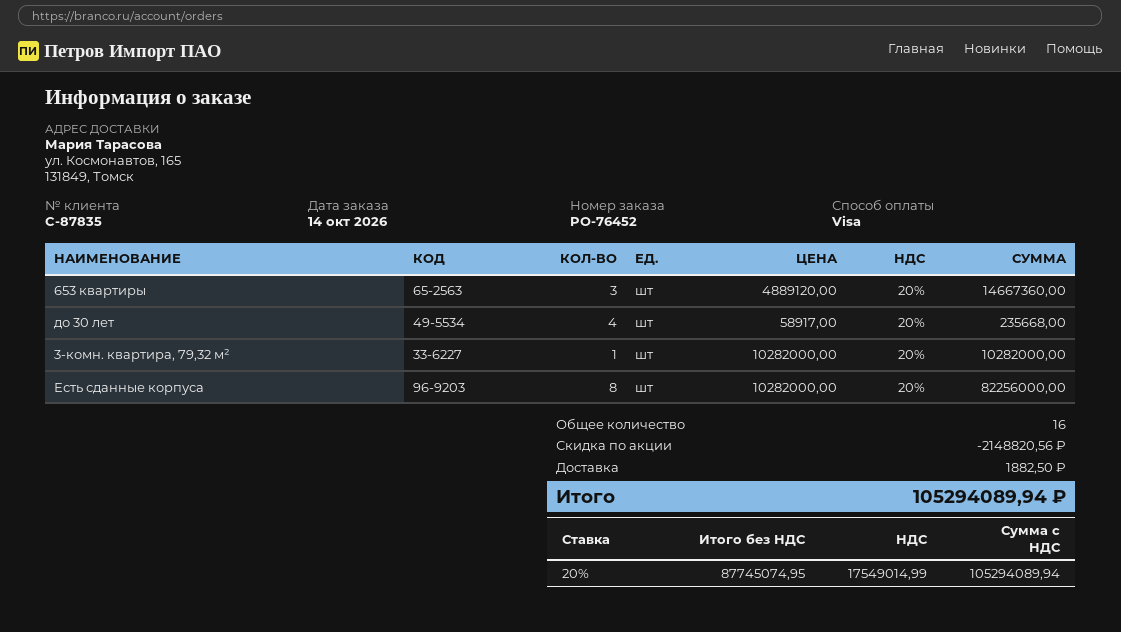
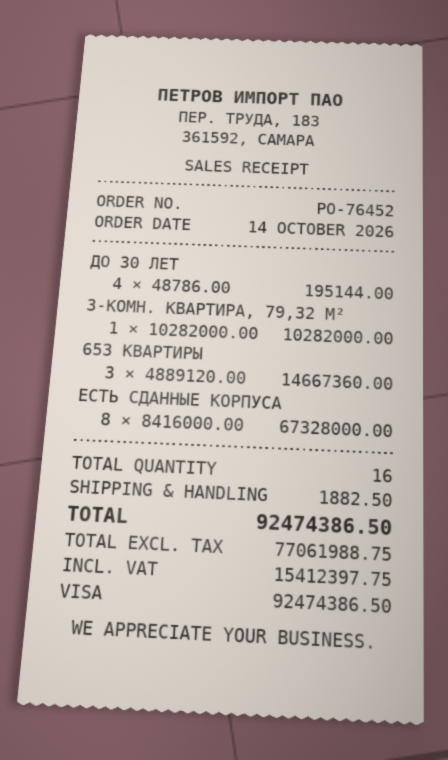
до 30 лет: 4 x 58917.00 = 235668.00 -> 4 x 48786.00 = 195144.00
Есть сданные корпуса: 8 x 10282000.00 = 82256000.00 -> 8 x 8416000.00 = 67328000.00
discount: 2148820.56 -> none
net: 87745074.95 -> 77061988.75
tax: 17549014.99 -> 15412397.75
total: 105294089.94 -> 92474386.50

